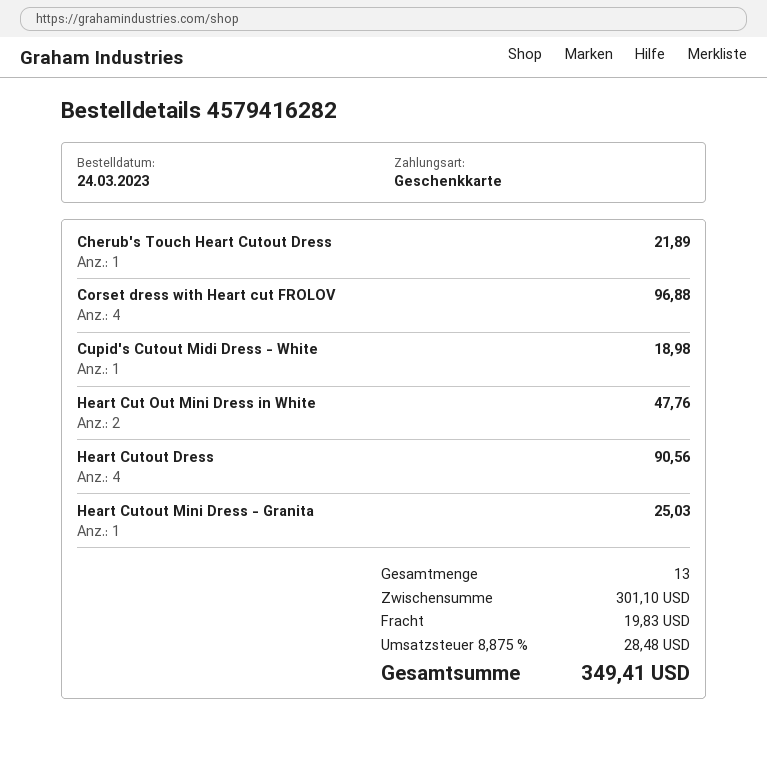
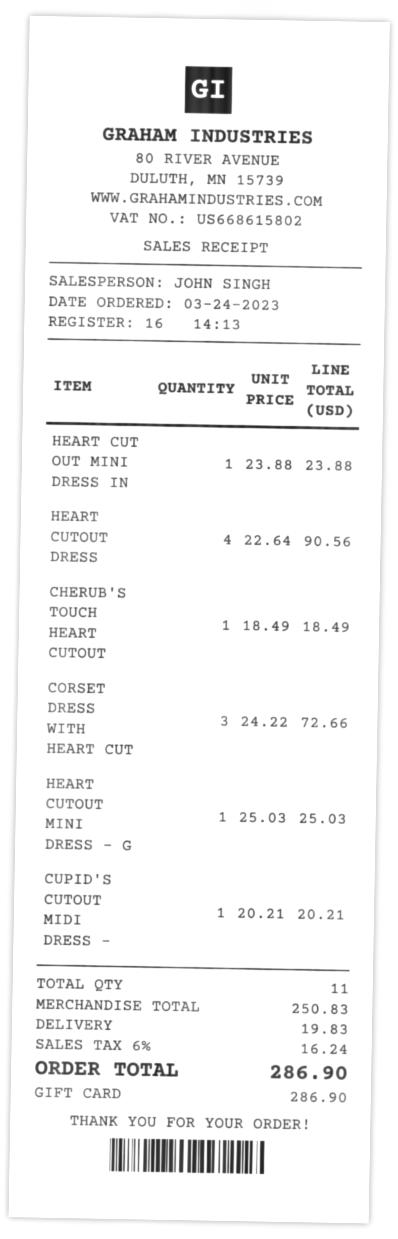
Cherub's Touch Heart Cutout Dress: 1 for 21.89 -> 1 for 18.49
Corset dress with Heart cut FROLOV: 4 for 96.88 -> 3 for 72.66
Cupid's Cutout Midi Dress - White: 1 for 18.98 -> 1 for 20.21
Heart Cut Out Mini Dress in White: 2 for 47.76 -> 1 for 23.88
total quantity: 13 -> 11
subtotal: 301.10 -> 250.83
tax: 8.875% = 28.48 -> 6% = 16.24
total: 349.41 -> 286.90

